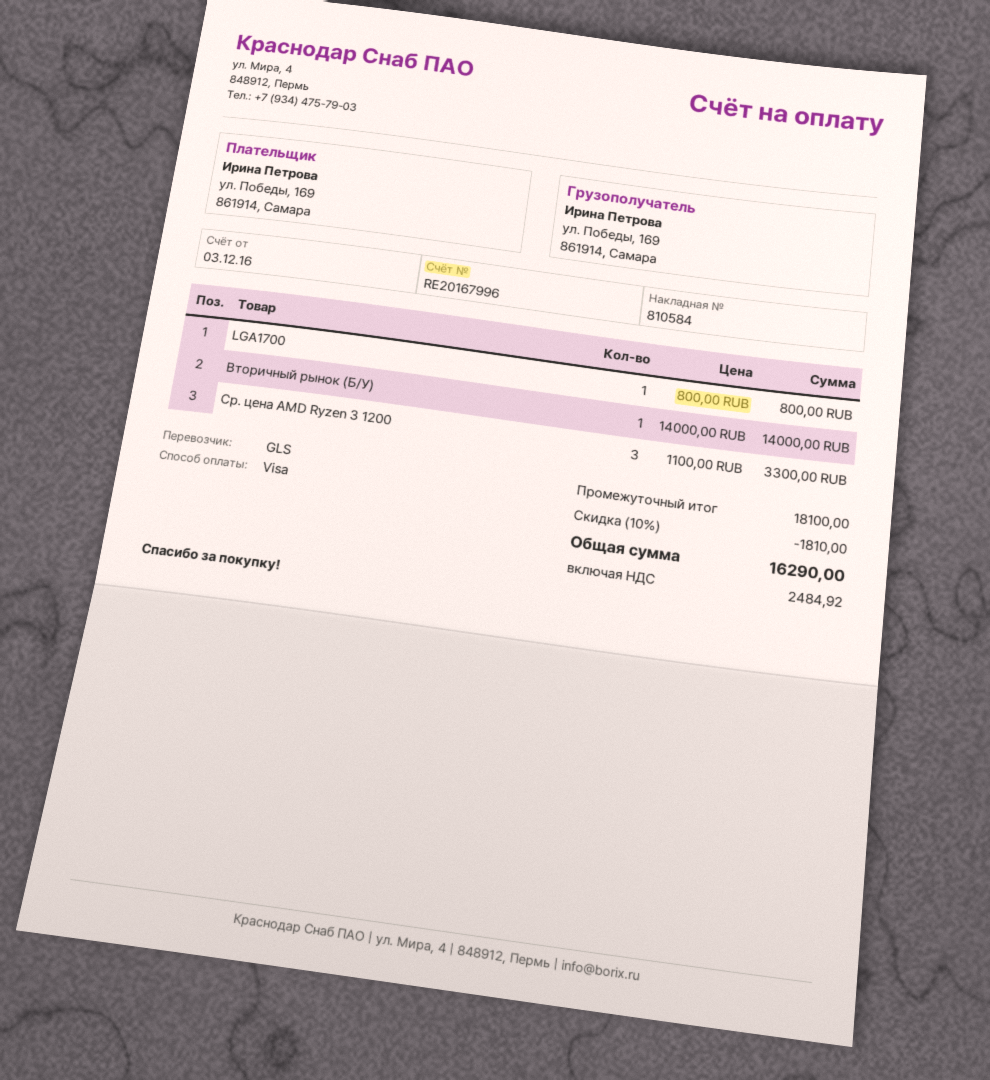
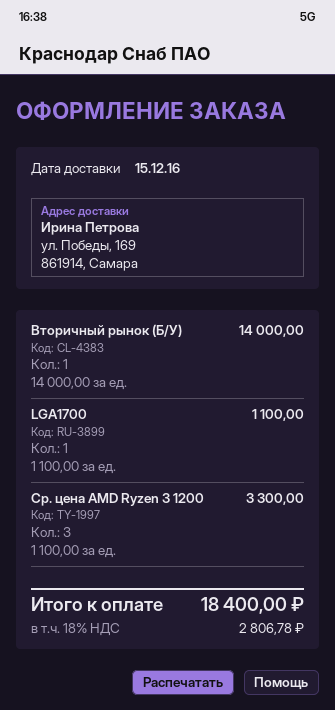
LGA1700: 1 x 800.00 = 800.00 -> 1 x 1100.00 = 1100.00
discount: 10% = 1810.00 -> none
tax: 2484.92 -> 2806.78
total: 16290.00 -> 18400.00

